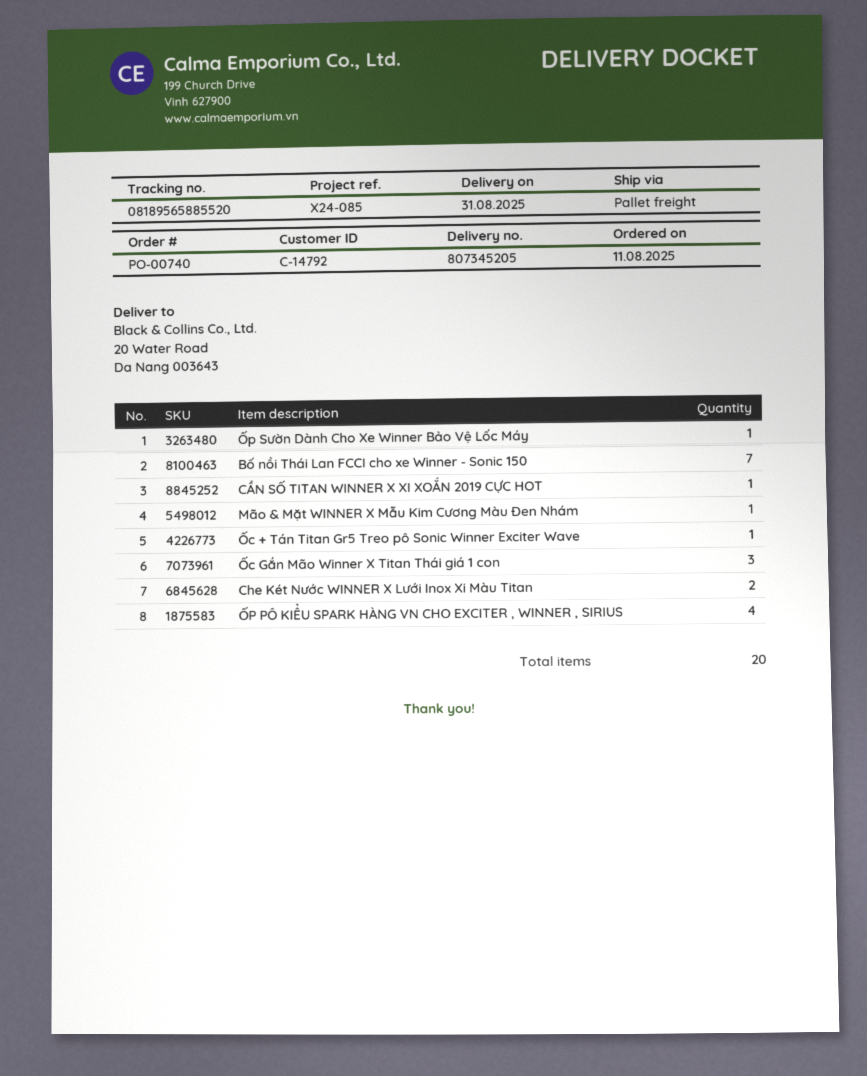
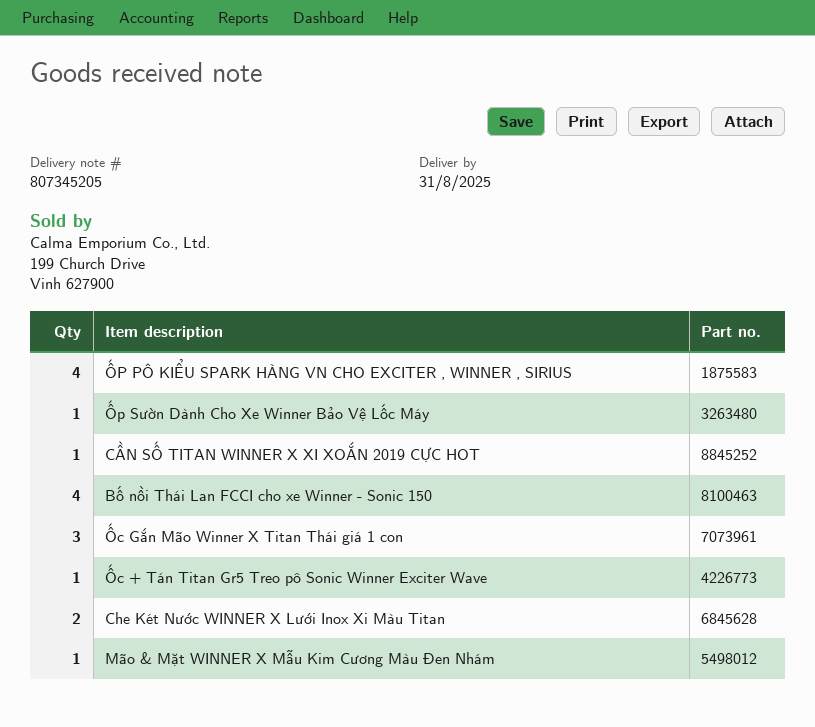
Bố nồi Thái Lan FCCI cho xe Winner - Sonic 150: 7 -> 4

